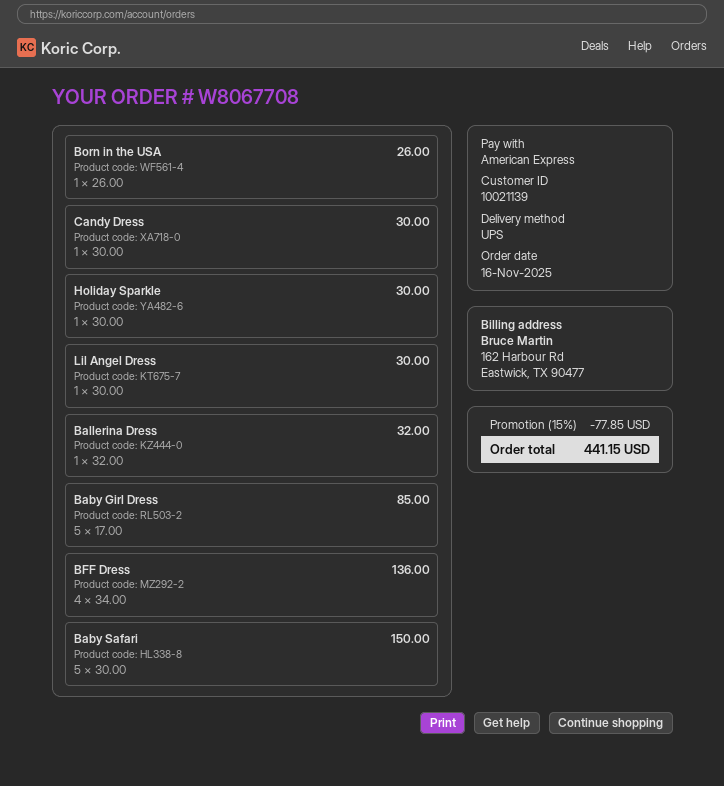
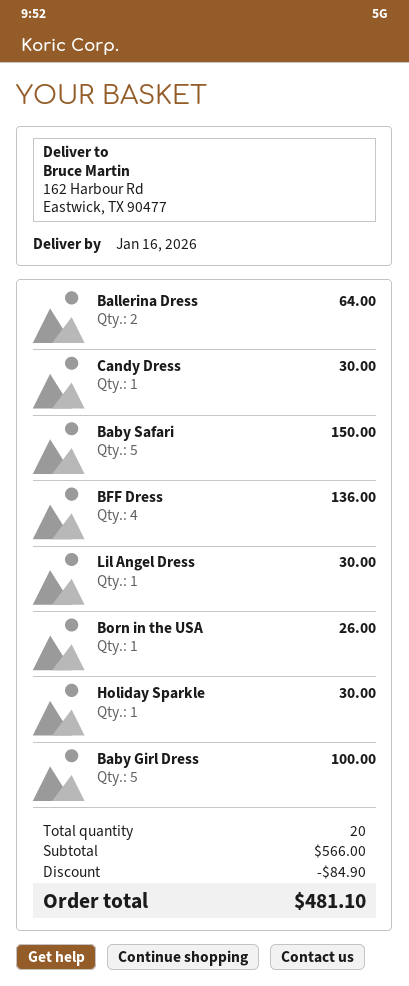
Ballerina Dress: 1 for 32.00 -> 2 for 64.00
Baby Girl Dress: 5 for 85.00 -> 5 for 100.00
discount: 77.85 -> 84.90
total: 441.15 -> 481.10

